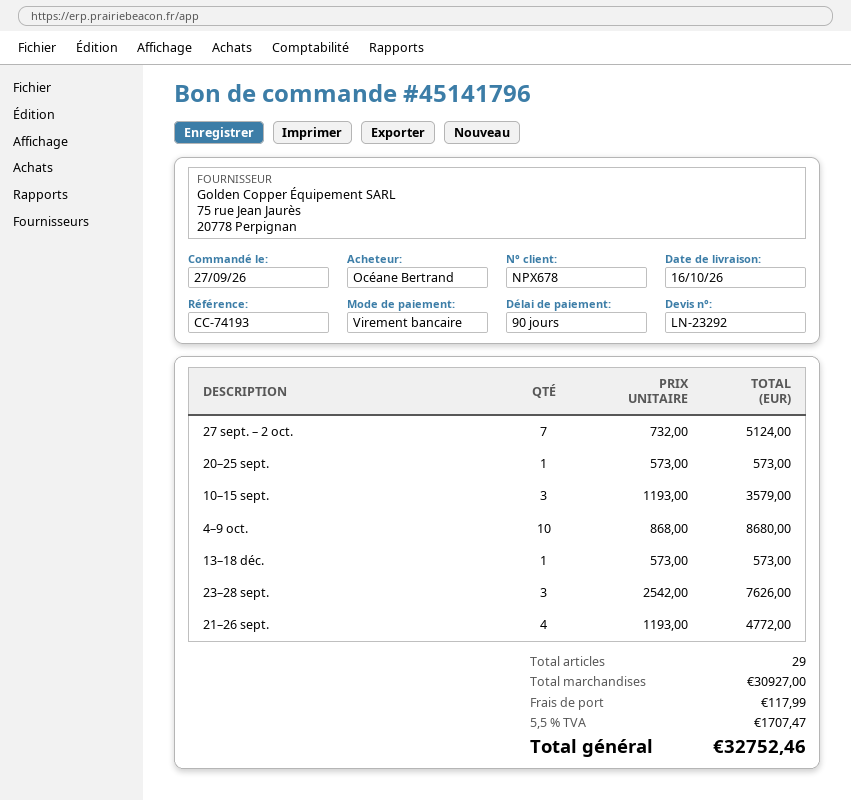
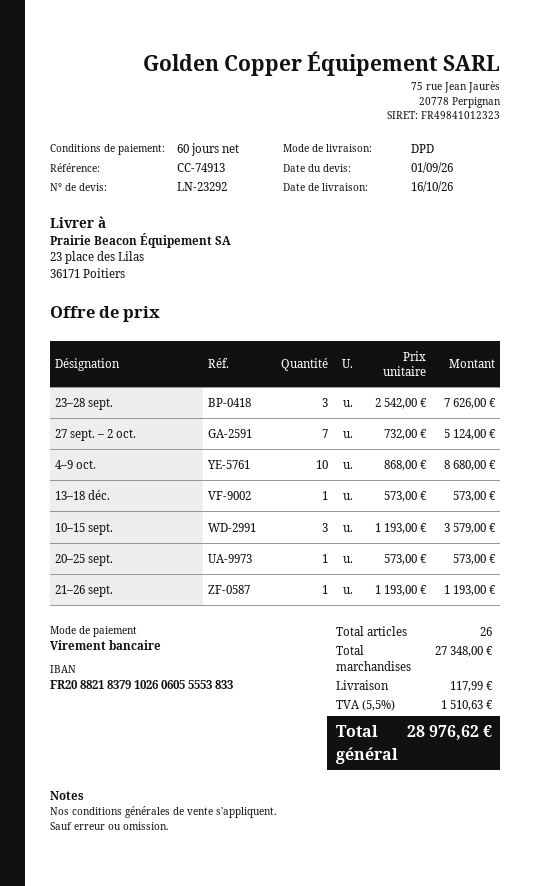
payment terms: 90 days -> 60 days
reference: CC-74193 -> CC-74913
21–26 sept.: 4 x 1193.00 = 4772.00 -> 1 x 1193.00 = 1193.00
total quantity: 29 -> 26
subtotal: 30927.00 -> 27348.00
tax: 5.5% = 1707.47 -> 5.5% = 1510.63
total: 32752.46 -> 28976.62

